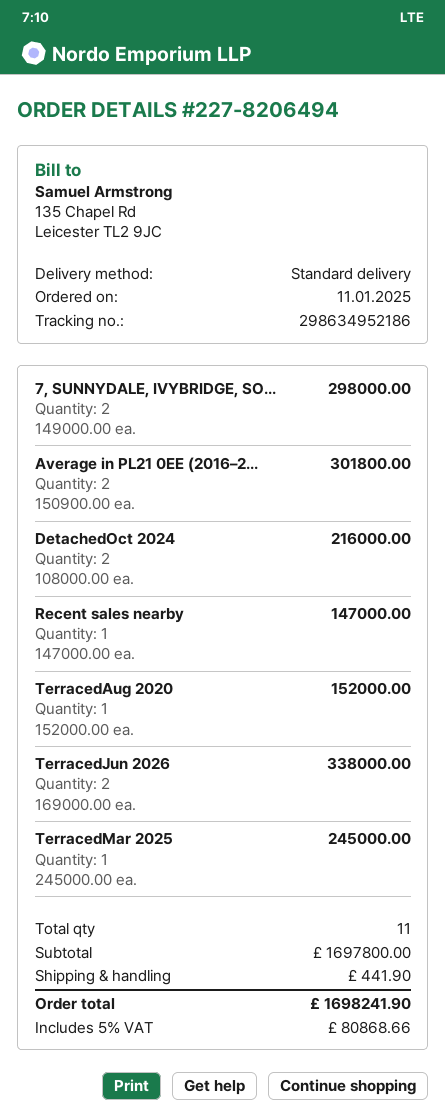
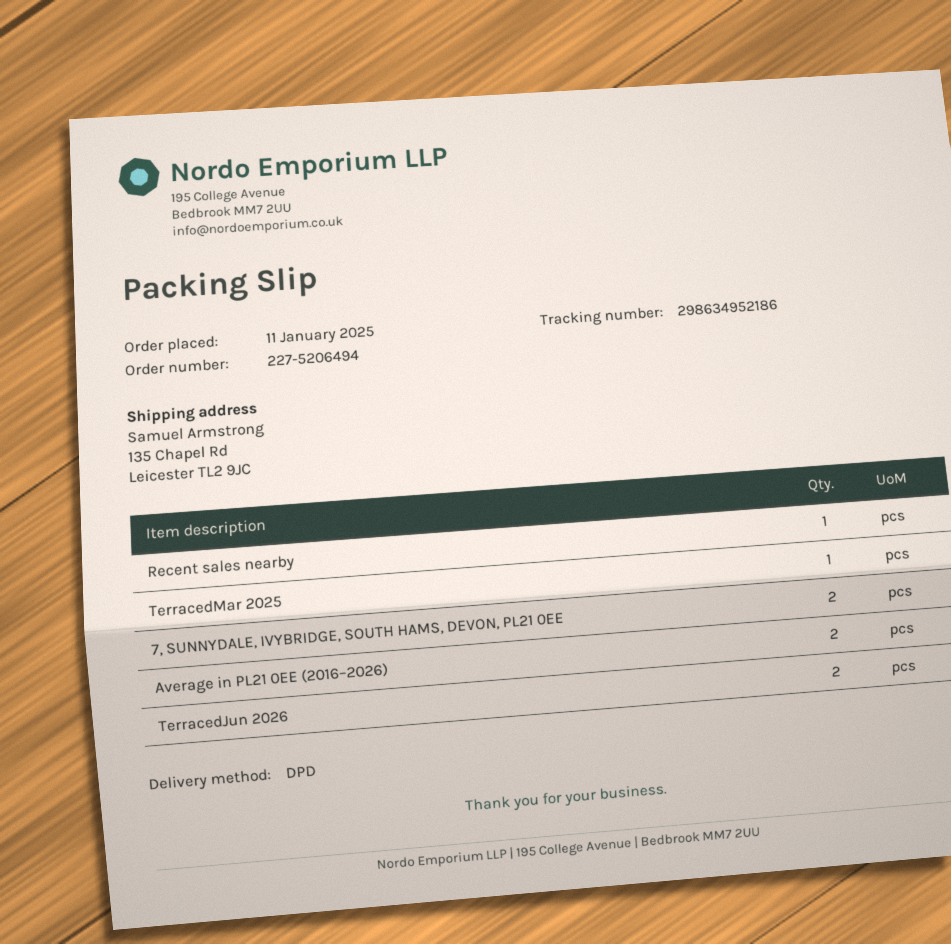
order number: 227-8206494 -> 227-5206494
shipping method: standard -> DPD
DetachedOct 2024: 2 -> none
TerracedAug 2020: 1 -> none

